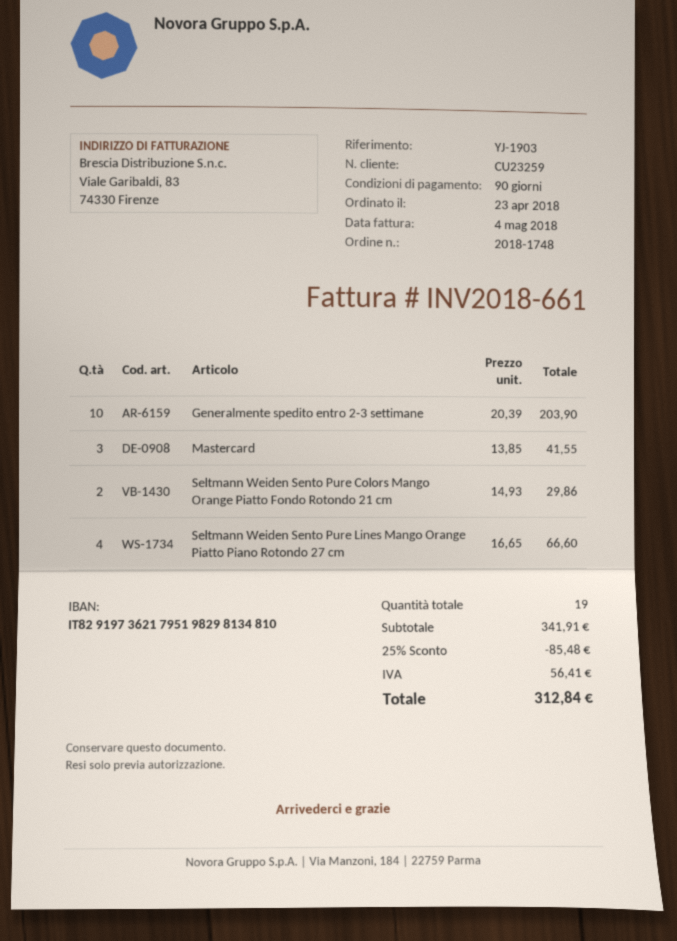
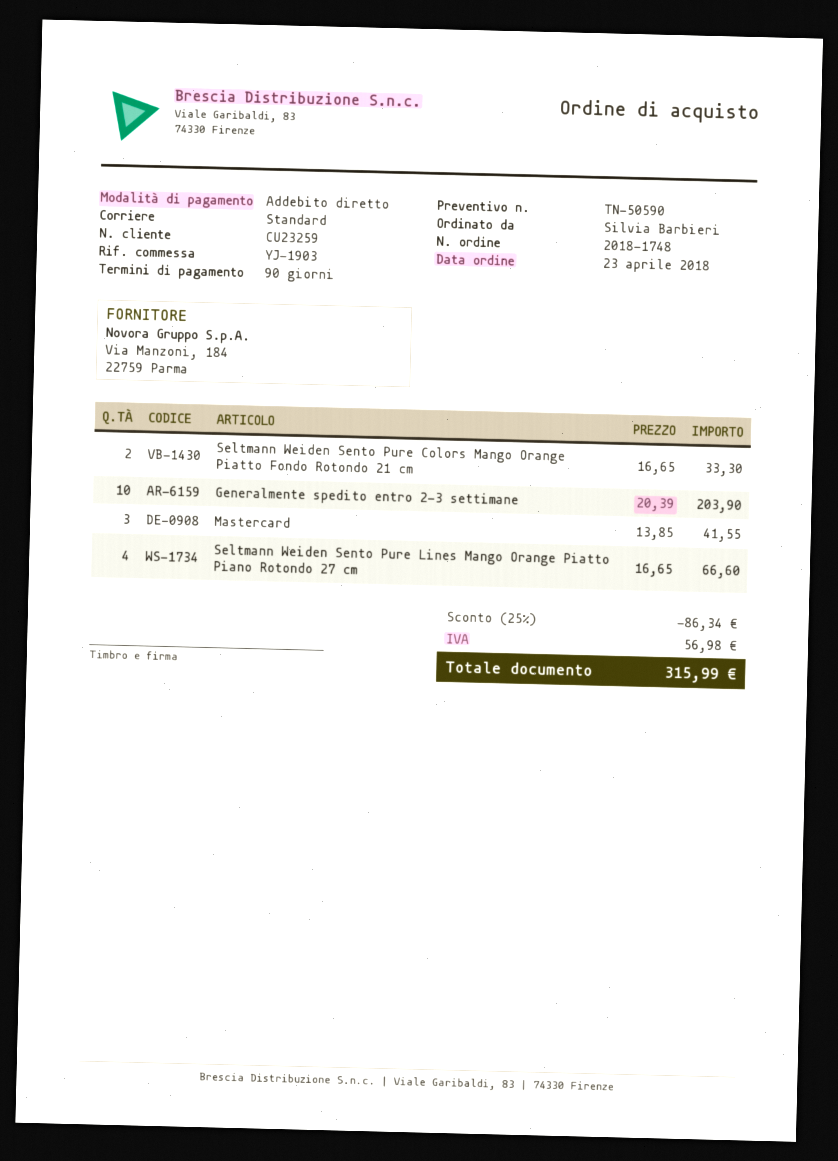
Seltmann Weiden Sento Pure Colors Mango Orange Piatto Fondo Rotondo 21 cm: 2 x 14.93 = 29.86 -> 2 x 16.65 = 33.30
discount: 25% = 85.48 -> 25% = 86.34
tax: 56.41 -> 56.98
total: 312.84 -> 315.99

